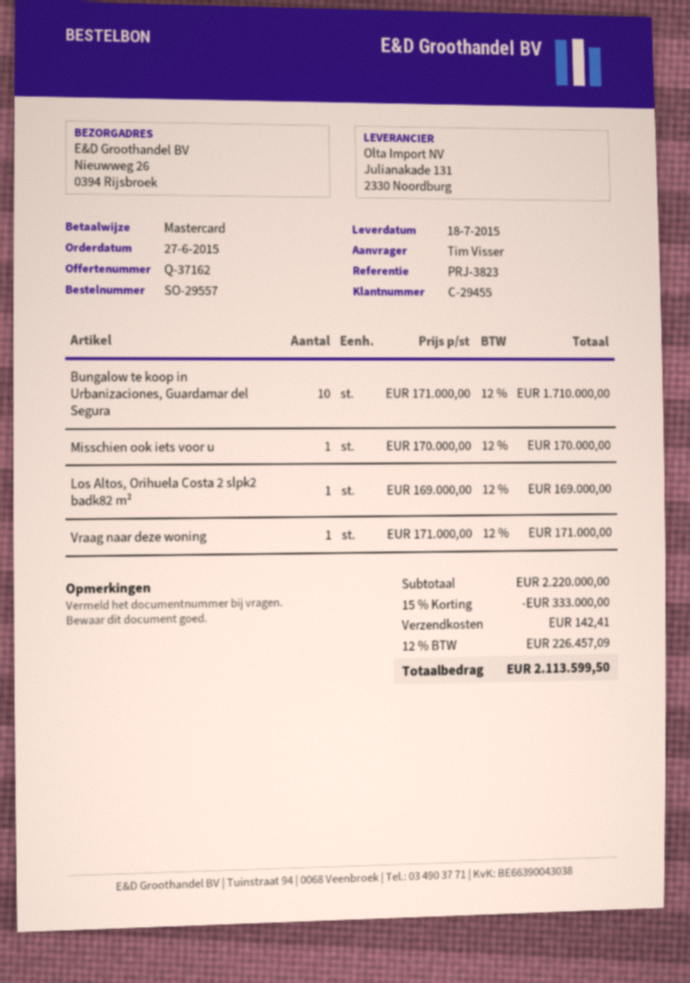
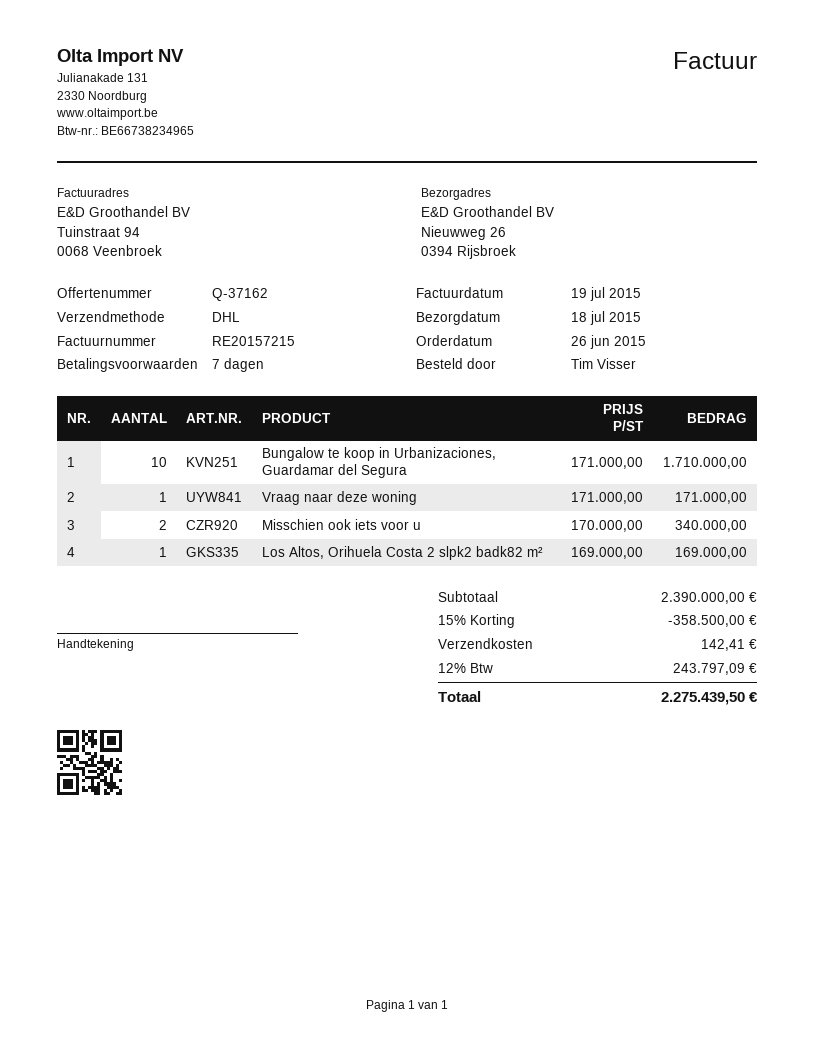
order date: 2015-06-27 -> 2015-06-26
Misschien ook iets voor u: 1 x 170000.00 = 170000.00 -> 2 x 170000.00 = 340000.00
subtotal: 2220000.00 -> 2390000.00
discount: 15% = 333000.00 -> 15% = 358500.00
tax: 12% = 226457.09 -> 12% = 243797.09
total: 2113599.50 -> 2275439.50

